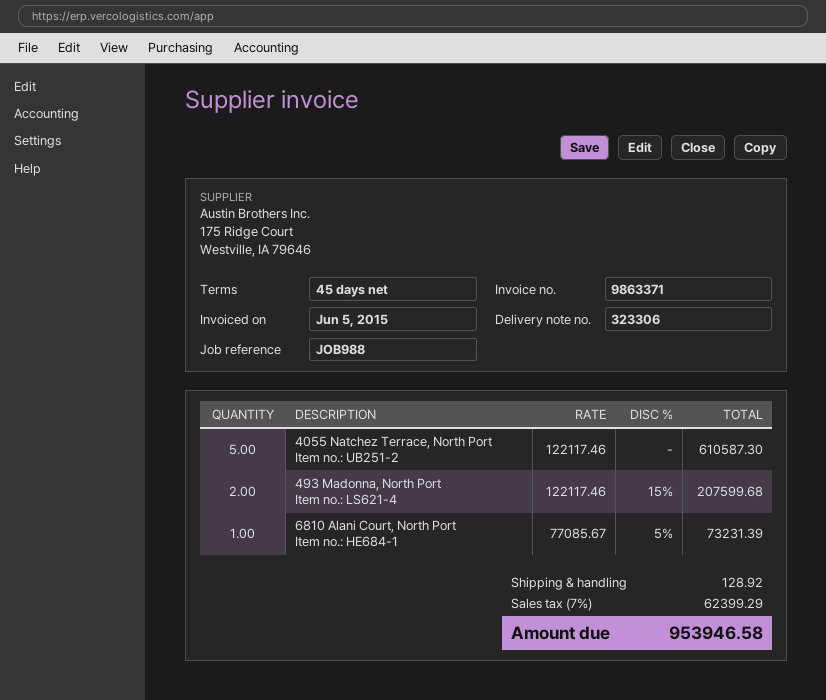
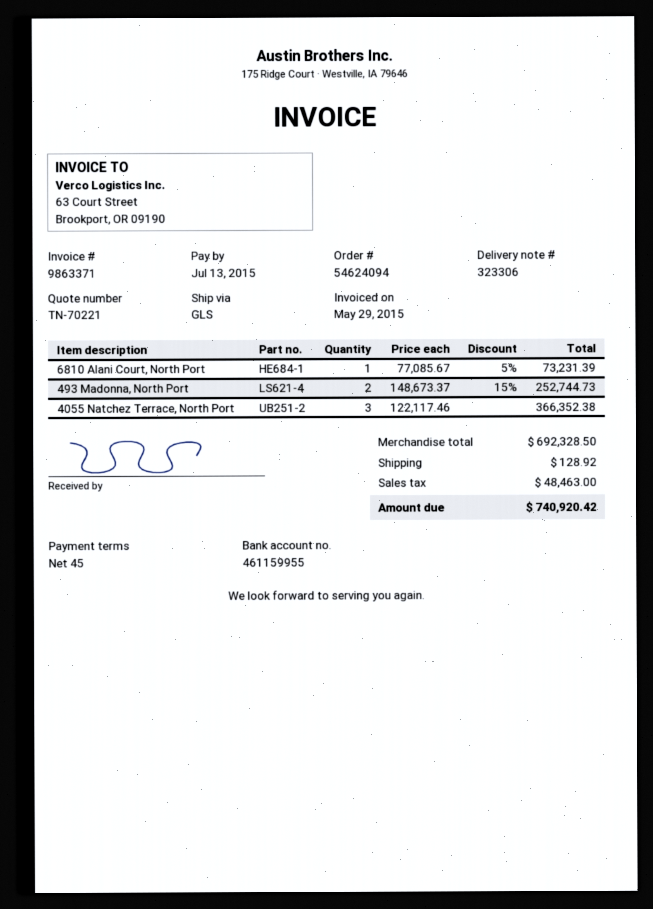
invoice date: 2015-06-05 -> 2015-05-29
4055 Natchez Terrace, North Port: 5 x 122117.46 = 610587.30 -> 3 x 122117.46 = 366352.38
493 Madonna, North Port: 2 x 122117.46 - 15% = 207599.68 -> 2 x 148673.37 - 15% = 252744.73
tax: 62399.29 -> 48463.00
total: 953946.58 -> 740920.42

